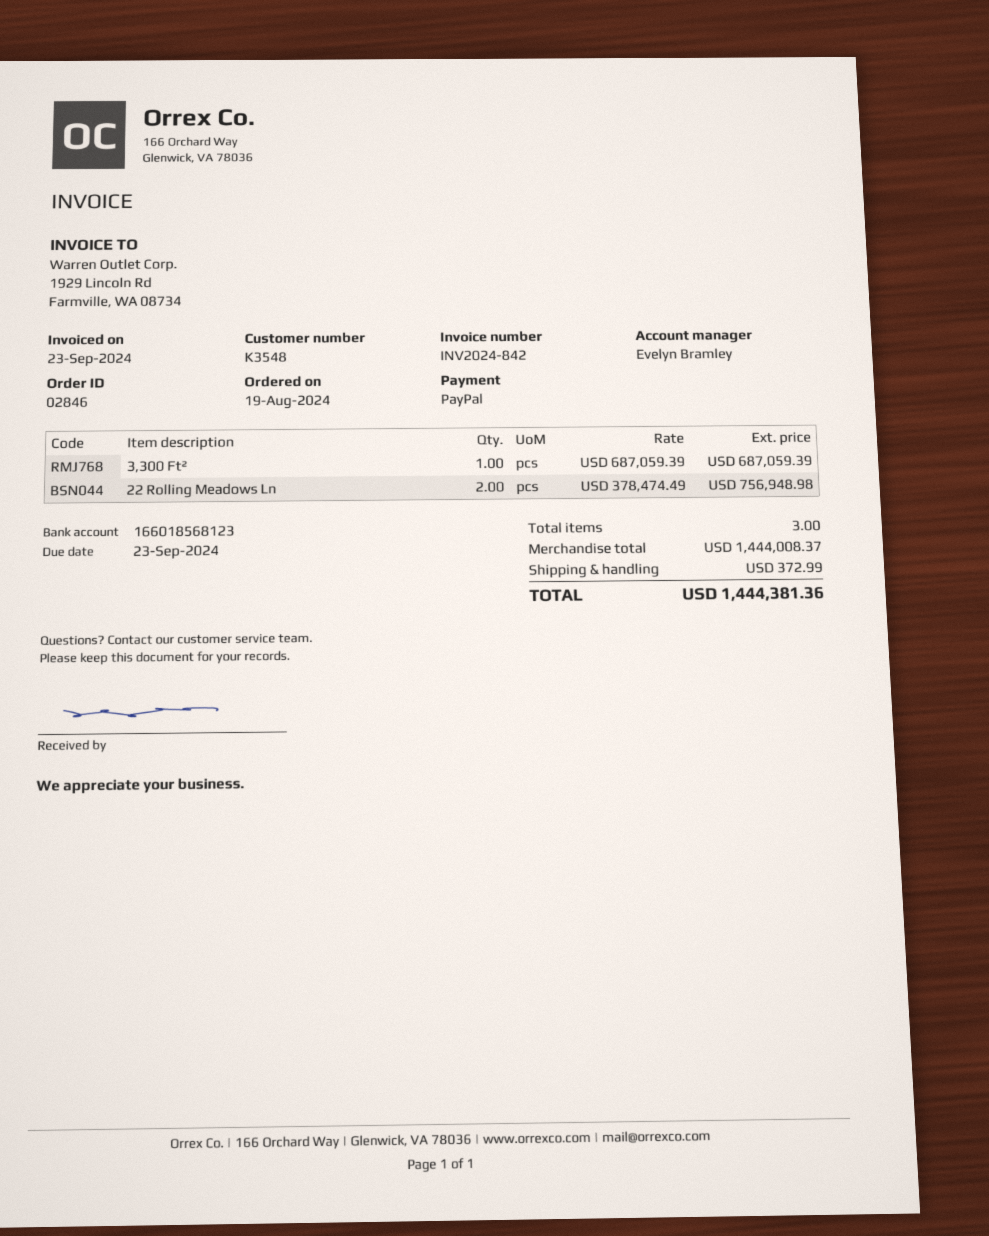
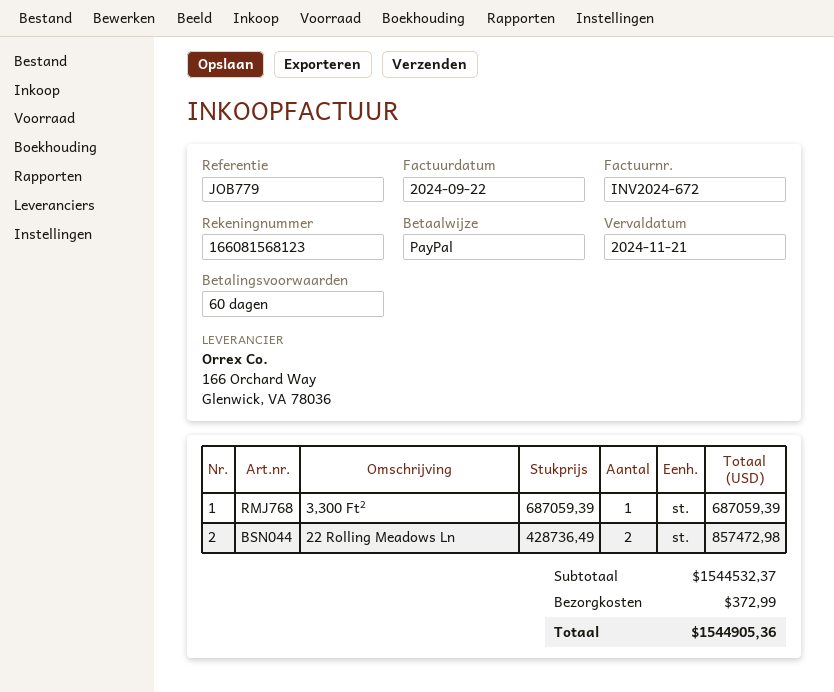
invoice number: INV2024-842 -> INV2024-672
invoice date: 2024-09-23 -> 2024-09-22
due date: 2024-09-23 -> 2024-11-21
bank account: 166018568123 -> 166081568123
22 Rolling Meadows Ln: 2 x 378474.49 = 756948.98 -> 2 x 428736.49 = 857472.98
subtotal: 1444008.37 -> 1544532.37
total: 1444381.36 -> 1544905.36

